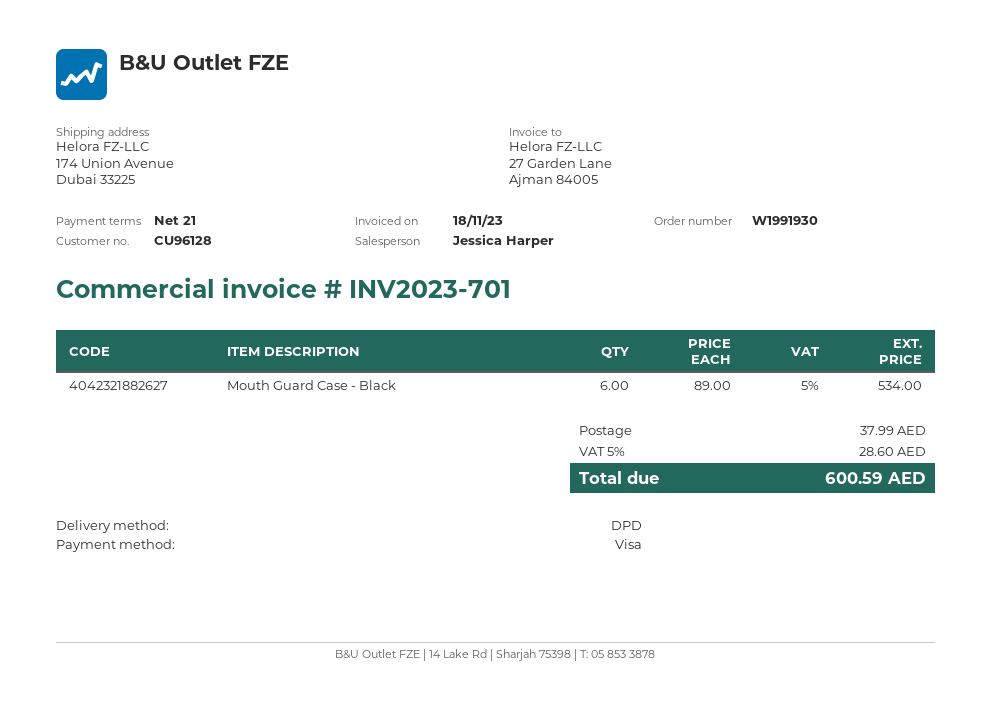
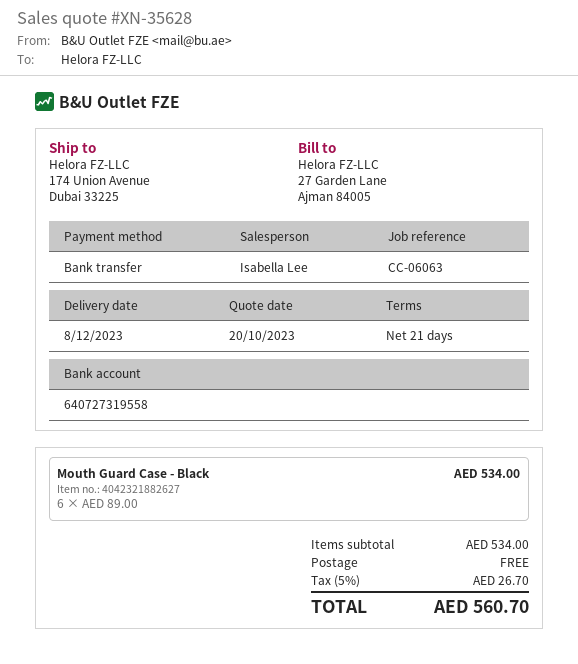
sales rep: Jessica Harper -> Isabella Lee
payment method: Visa -> bank transfer
shipping: 37.99 -> 0.00
tax: 5% = 28.60 -> 5% = 26.70
total: 600.59 -> 560.70

